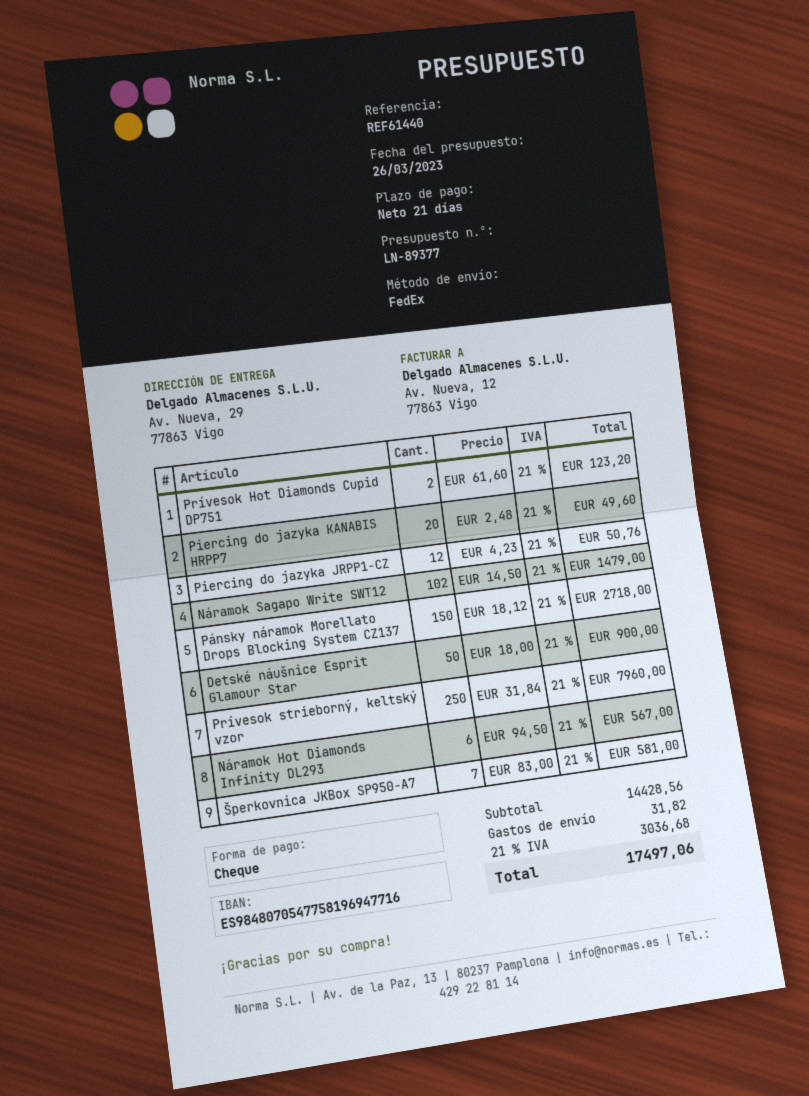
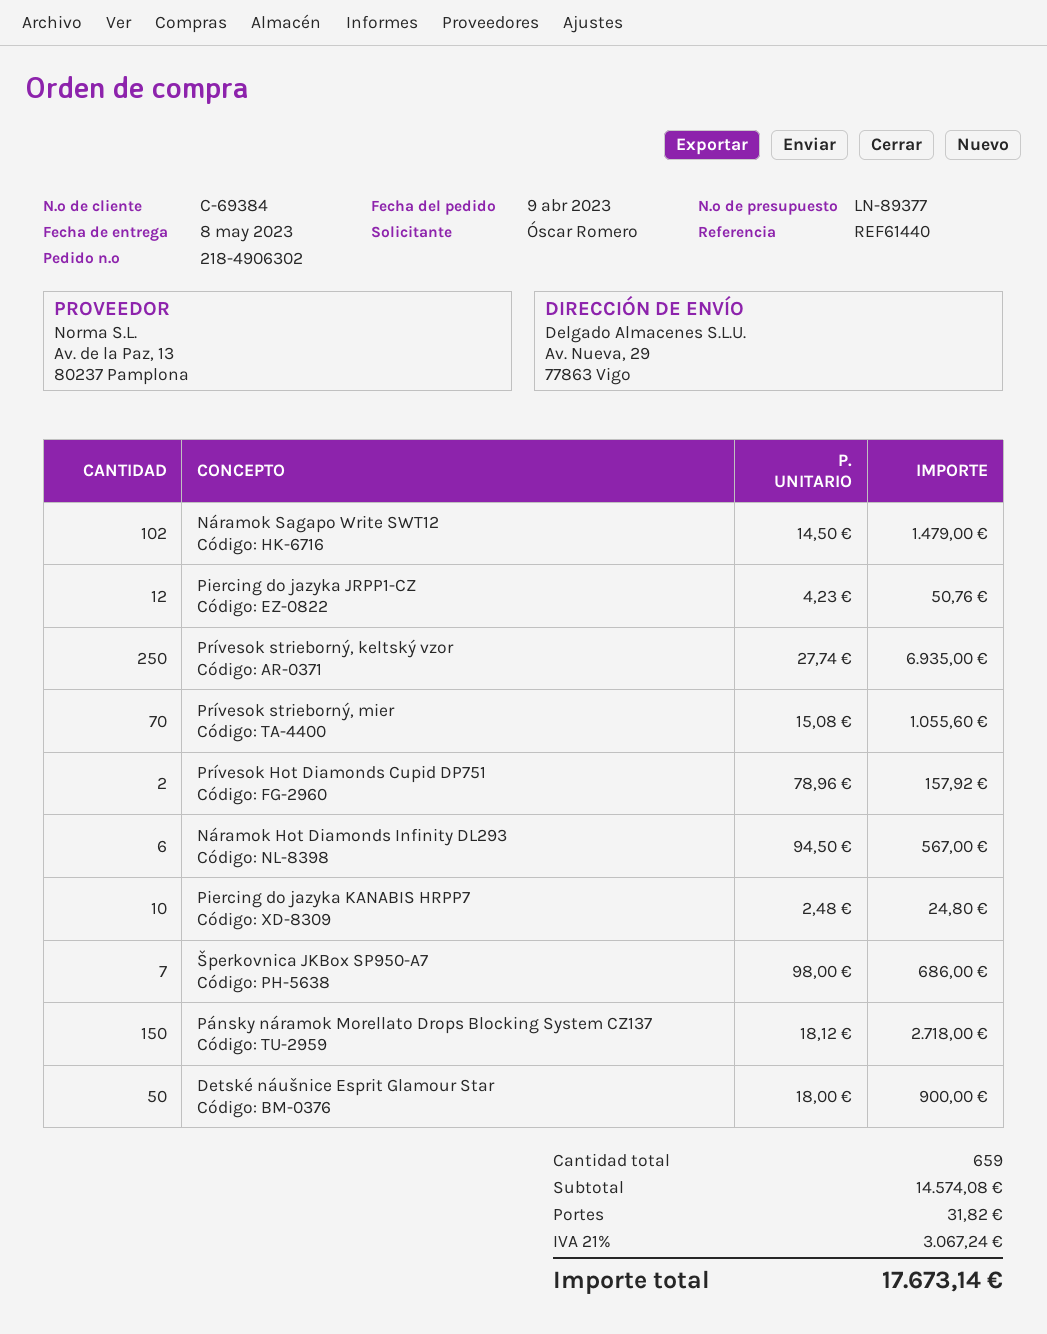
Prívesok Hot Diamonds Cupid DP751: 2 x 61.60 = 123.20 -> 2 x 78.96 = 157.92
Piercing do jazyka KANABIS HRPP7: 20 x 2.48 = 49.60 -> 10 x 2.48 = 24.80
Prívesok strieborný, keltský vzor: 250 x 31.84 = 7960.00 -> 250 x 27.74 = 6935.00
Šperkovnica JKBox SP950-A7: 7 x 83.00 = 581.00 -> 7 x 98.00 = 686.00
Prívesok strieborný, mier: none -> 70 x 15.08 = 1055.60
subtotal: 14428.56 -> 14574.08
tax: 21% = 3036.68 -> 21% = 3067.24
total: 17497.06 -> 17673.14

